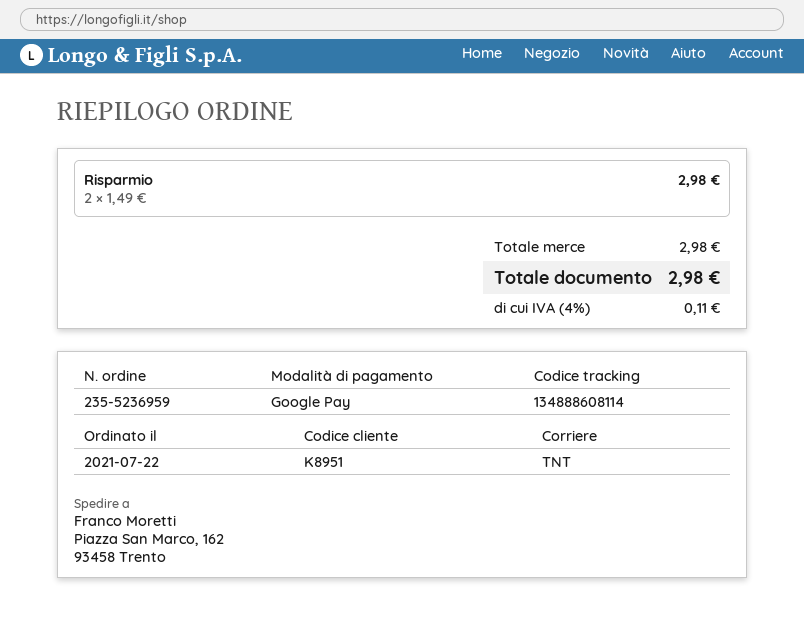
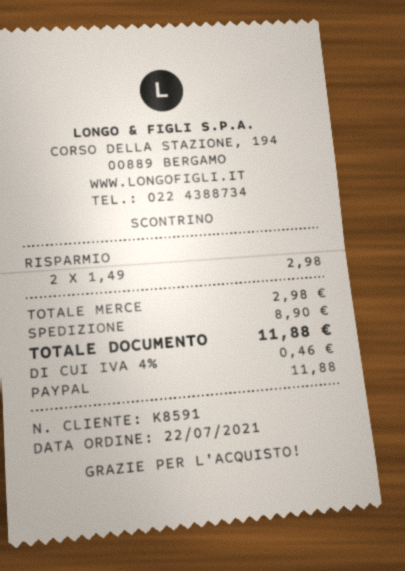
customer number: K8951 -> K8591
payment method: Google Pay -> PayPal
shipping: none -> 8.90
tax: 4% = 0.11 -> 4% = 0.46
total: 2.98 -> 11.88

